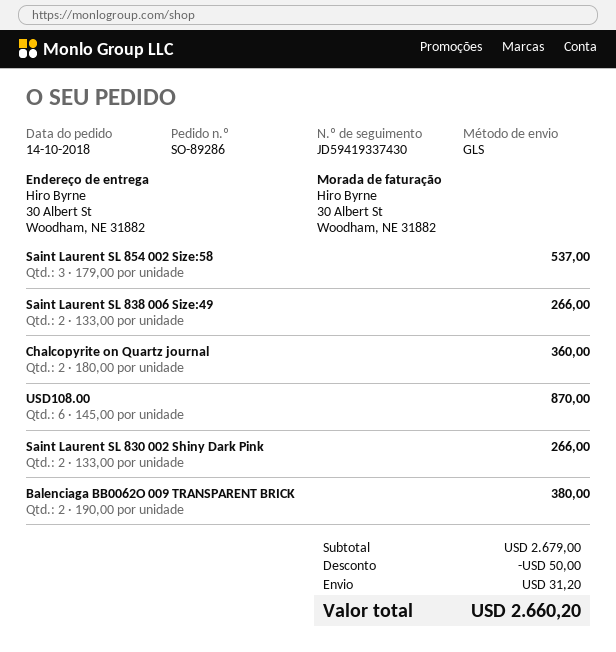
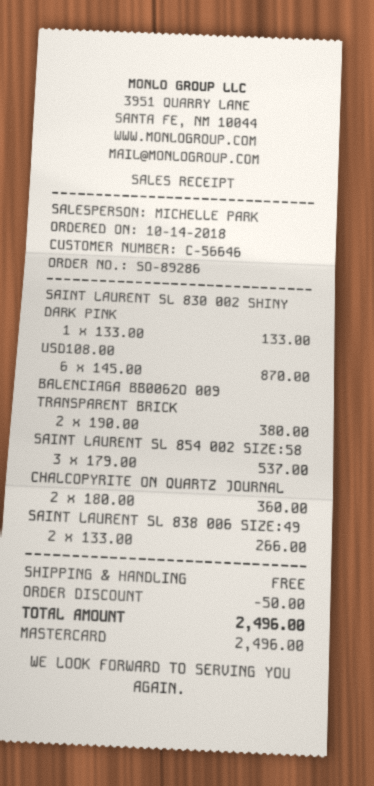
Saint Laurent SL 830 002 Shiny Dark Pink: 2 x 133.00 = 266.00 -> 1 x 133.00 = 133.00
shipping: 31.20 -> 0.00
total: 2660.20 -> 2496.00

